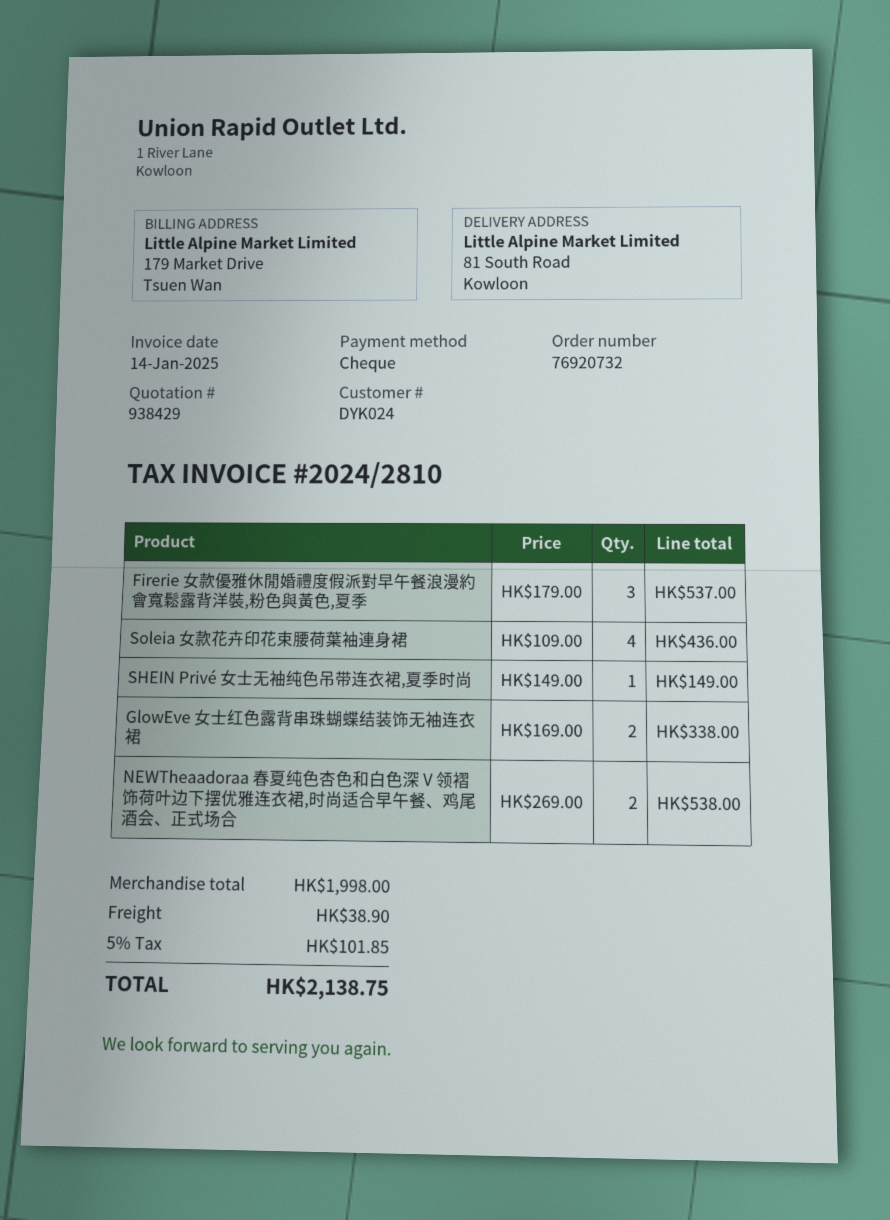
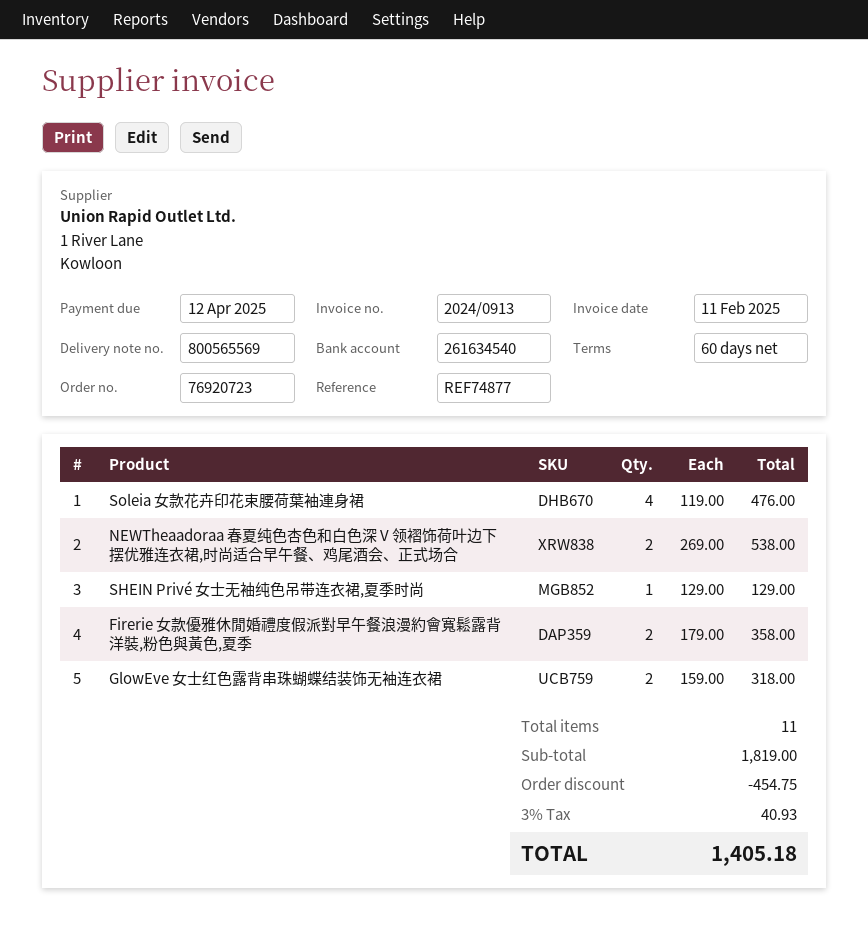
order number: 76920732 -> 76920723
invoice number: 2024/2810 -> 2024/0913
invoice date: 2025-01-14 -> 2025-02-11
Firerie 女款優雅休閒婚禮度假派對早午餐浪漫約會寬鬆露背洋裝,粉色與黃色,夏季: 3 x 179.00 = 537.00 -> 2 x 179.00 = 358.00
Soleia 女款花卉印花束腰荷葉袖連身裙: 4 x 109.00 = 436.00 -> 4 x 119.00 = 476.00
SHEIN Privé 女士无袖纯色吊带连衣裙,夏季时尚: 1 x 149.00 = 149.00 -> 1 x 129.00 = 129.00
GlowEve 女士红色露背串珠蝴蝶结装饰无袖连衣裙: 2 x 169.00 = 338.00 -> 2 x 159.00 = 318.00
subtotal: 1998.00 -> 1819.00
discount: none -> 454.75
shipping: 38.90 -> none
tax: 5% = 101.85 -> 3% = 40.93
total: 2138.75 -> 1405.18

